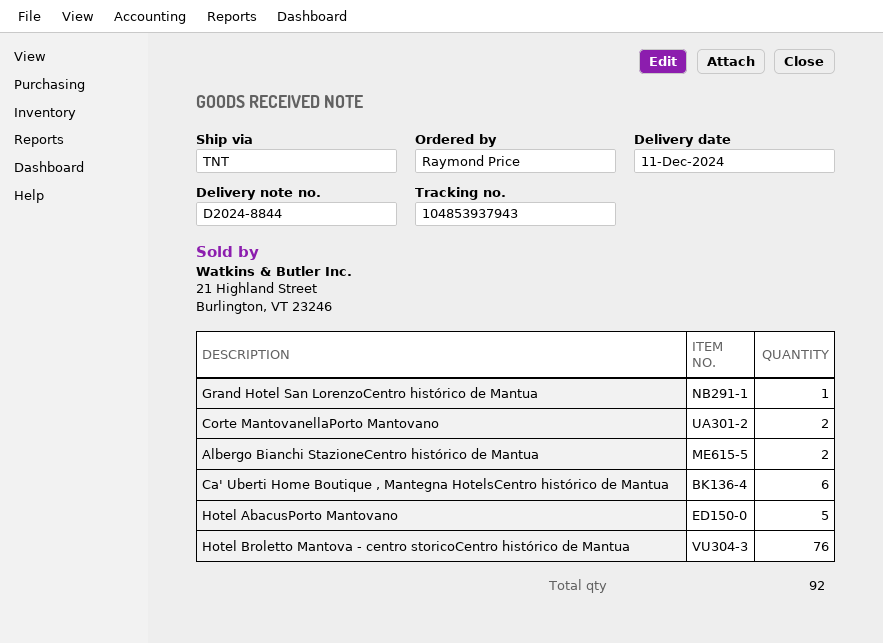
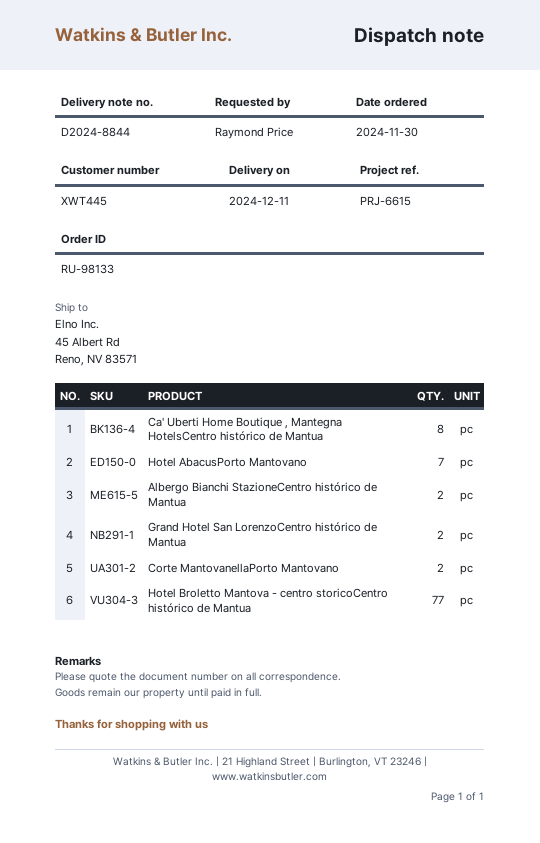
Grand Hotel San LorenzoCentro histórico de Mantua: 1 -> 2
Ca' Uberti Home Boutique , Mantegna HotelsCentro histórico de Mantua: 6 -> 8
Hotel AbacusPorto Mantovano: 5 -> 7
Hotel Broletto Mantova - centro storicoCentro histórico de Mantua: 76 -> 77

